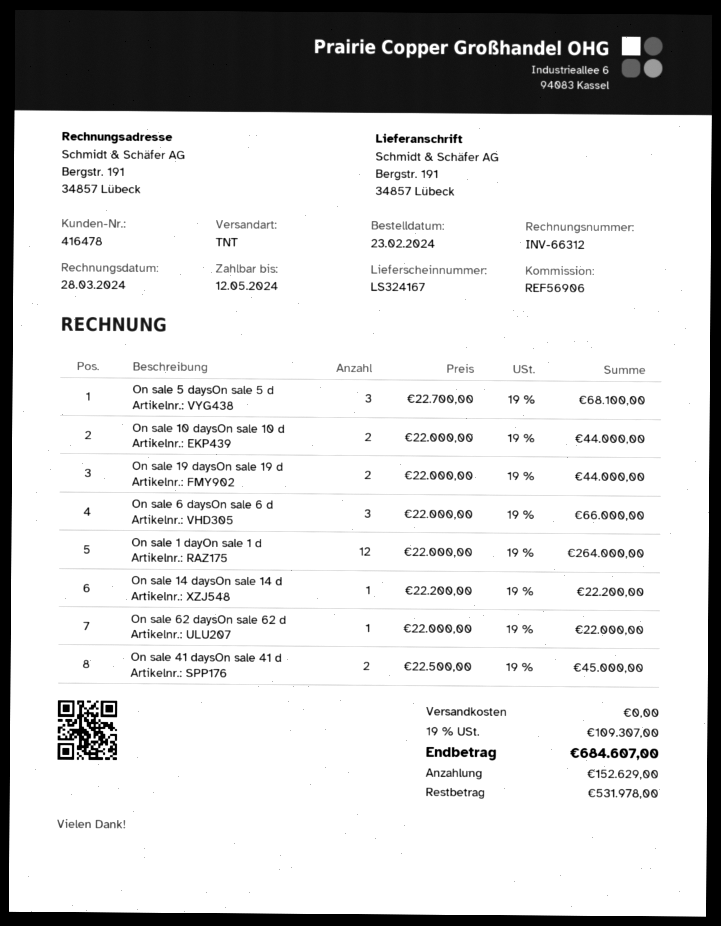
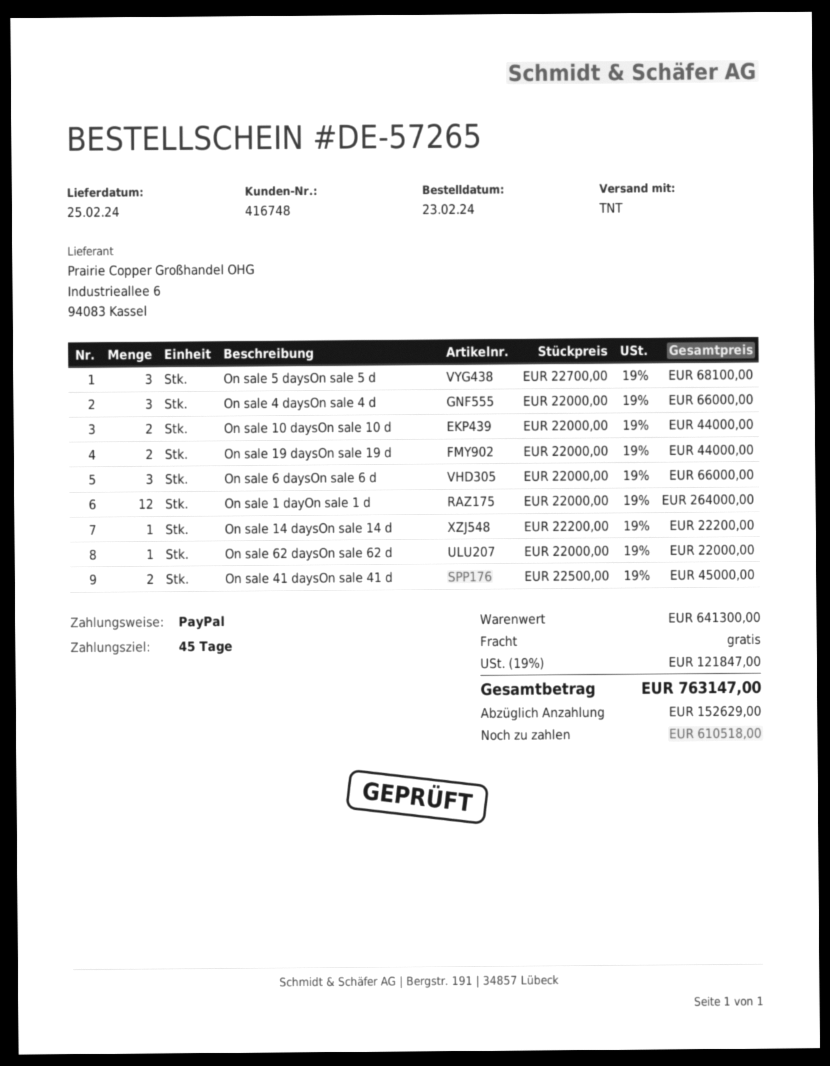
customer number: 416478 -> 416748
On sale 4 daysOn sale 4 d: none -> 3 x 22000.00 = 66000.00
tax: 19% = 109307.00 -> 19% = 121847.00
total: 684607.00 -> 763147.00
balance: 531978.00 -> 610518.00

